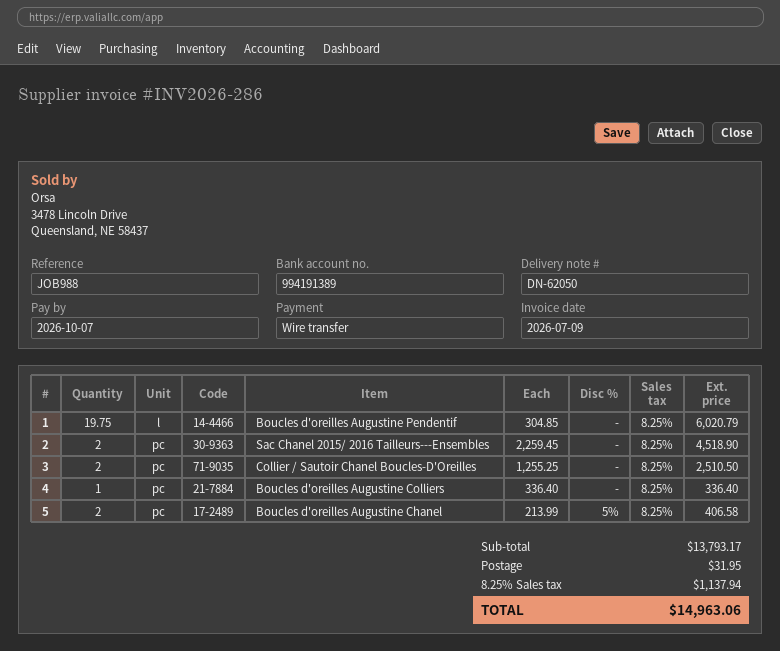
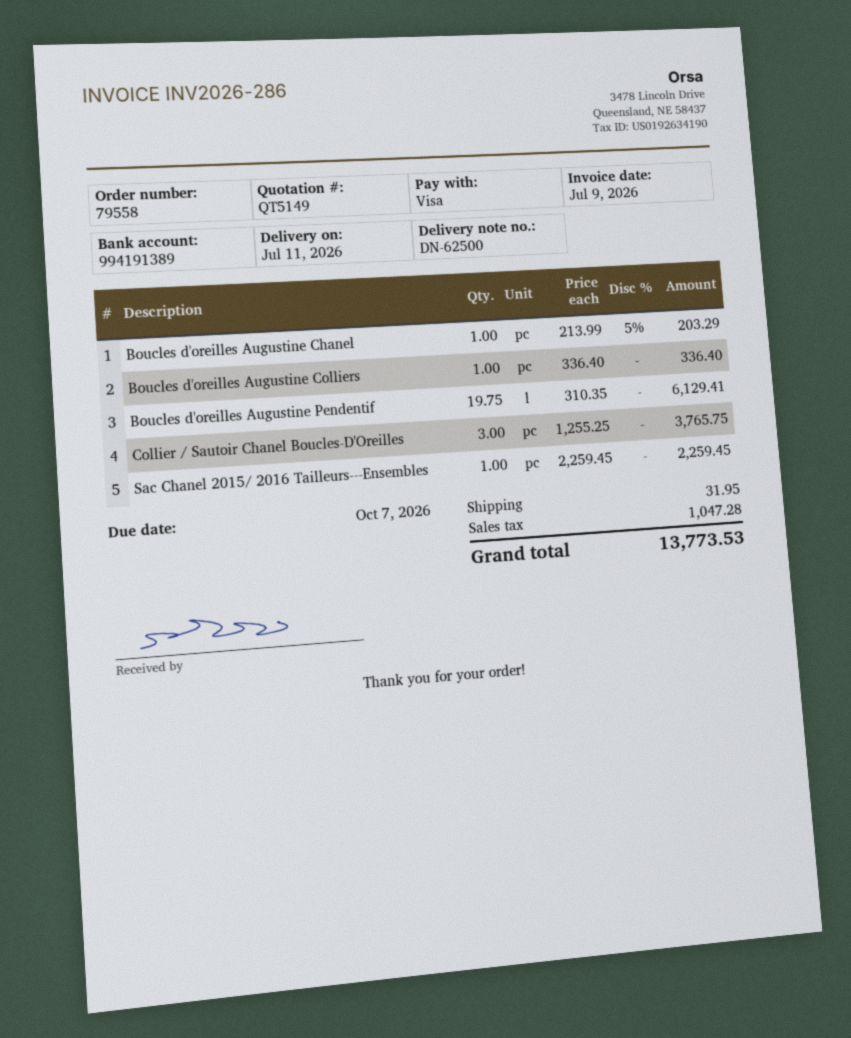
delivery note number: DN-62050 -> DN-62500
payment method: bank transfer -> Visa
Boucles d'oreilles Augustine Pendentif: 19.75 x 304.85 = 6020.79 -> 19.75 x 310.35 = 6129.41
Sac Chanel 2015/ 2016 Tailleurs---Ensembles: 2 x 2259.45 = 4518.90 -> 1 x 2259.45 = 2259.45
Collier / Sautoir Chanel Boucles-D'Oreilles: 2 x 1255.25 = 2510.50 -> 3 x 1255.25 = 3765.75
Boucles d'oreilles Augustine Chanel: 2 x 213.99 - 5% = 406.58 -> 1 x 213.99 - 5% = 203.29
tax: 1137.94 -> 1047.28
total: 14963.06 -> 13773.53

